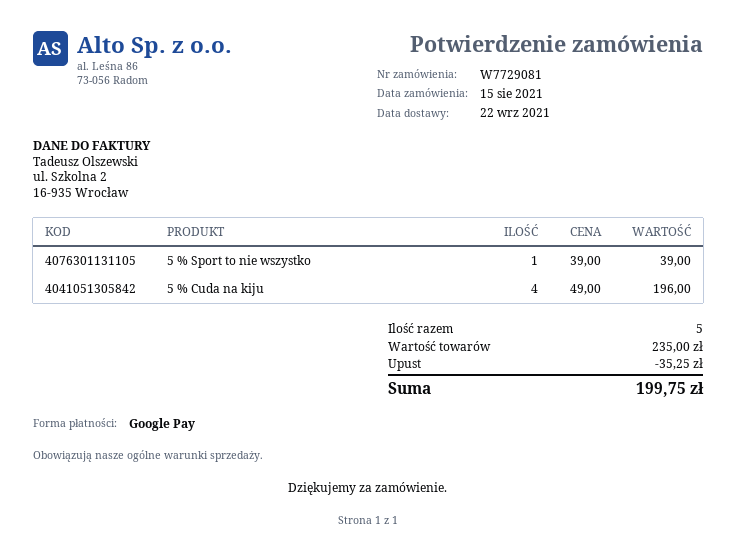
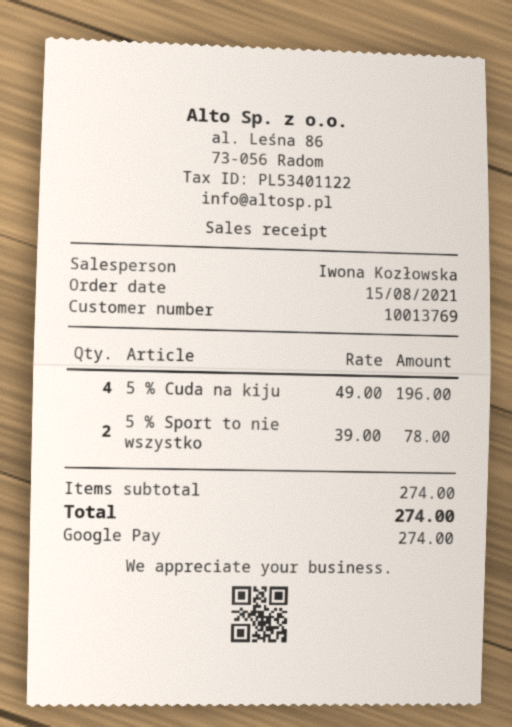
5 % Sport to nie wszystko: 1 x 39.00 = 39.00 -> 2 x 39.00 = 78.00
subtotal: 235.00 -> 274.00
discount: 35.25 -> none
total: 199.75 -> 274.00

